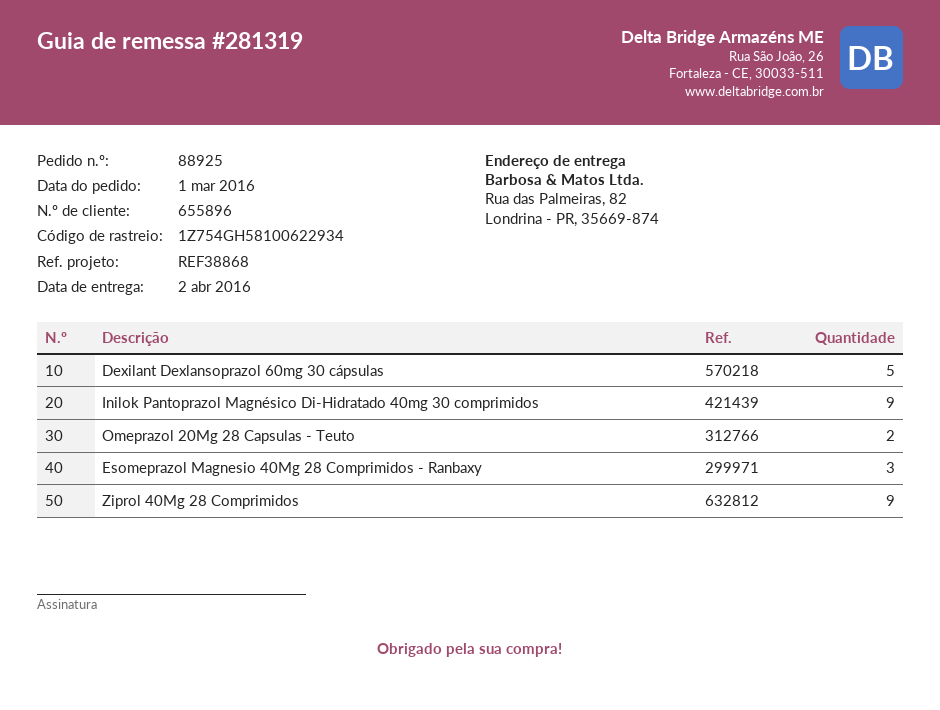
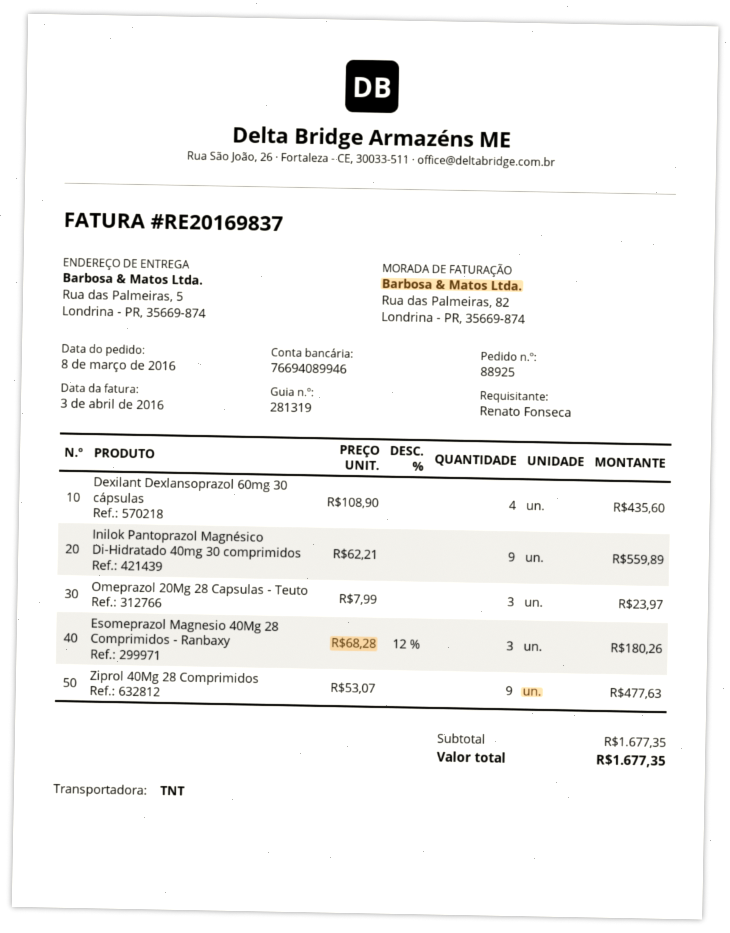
order date: 2016-03-01 -> 2016-03-08
ship to: Rua das Palmeiras, 82, Londrina - PR, 35669-874 -> Rua das Palmeiras, 5, Londrina - PR, 35669-874
Dexilant Dexlansoprazol 60mg 30 cápsulas: 5 -> 4
Omeprazol 20Mg 28 Capsulas - Teuto: 2 -> 3

